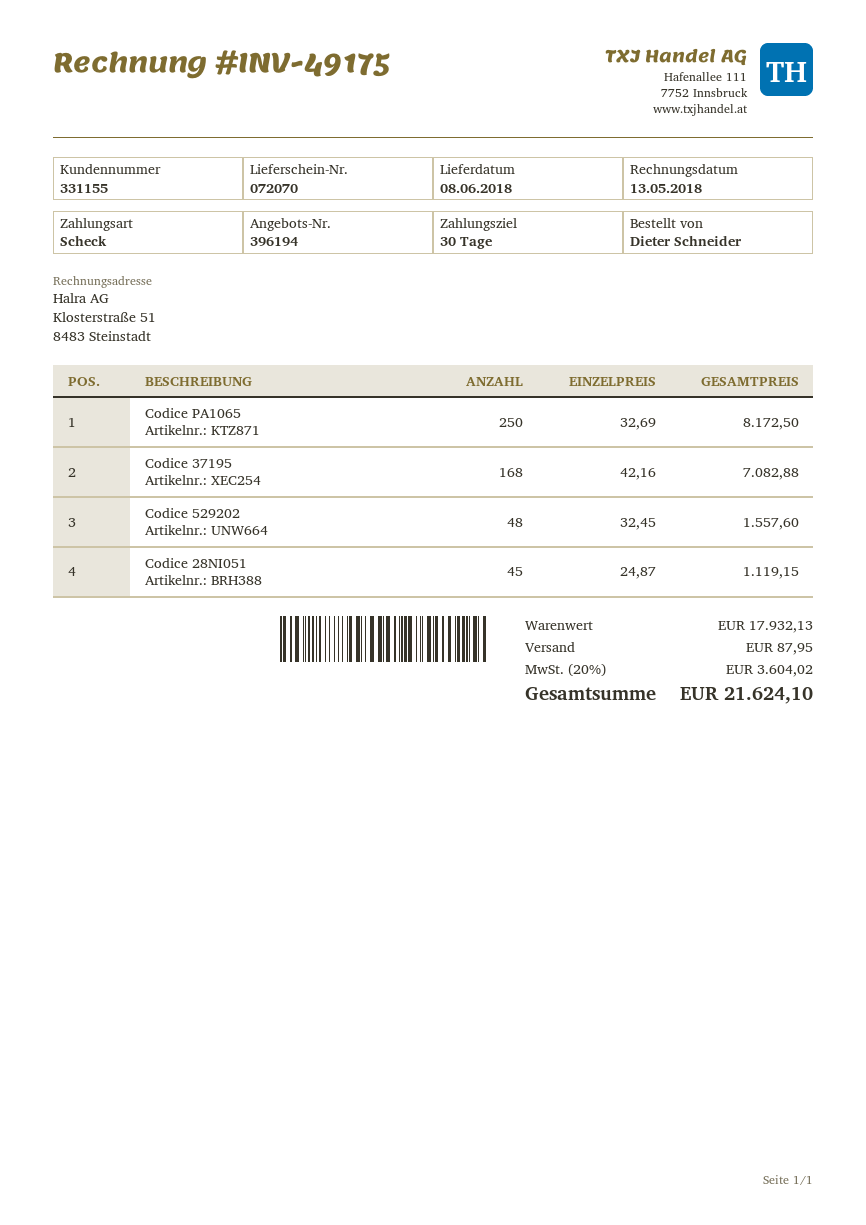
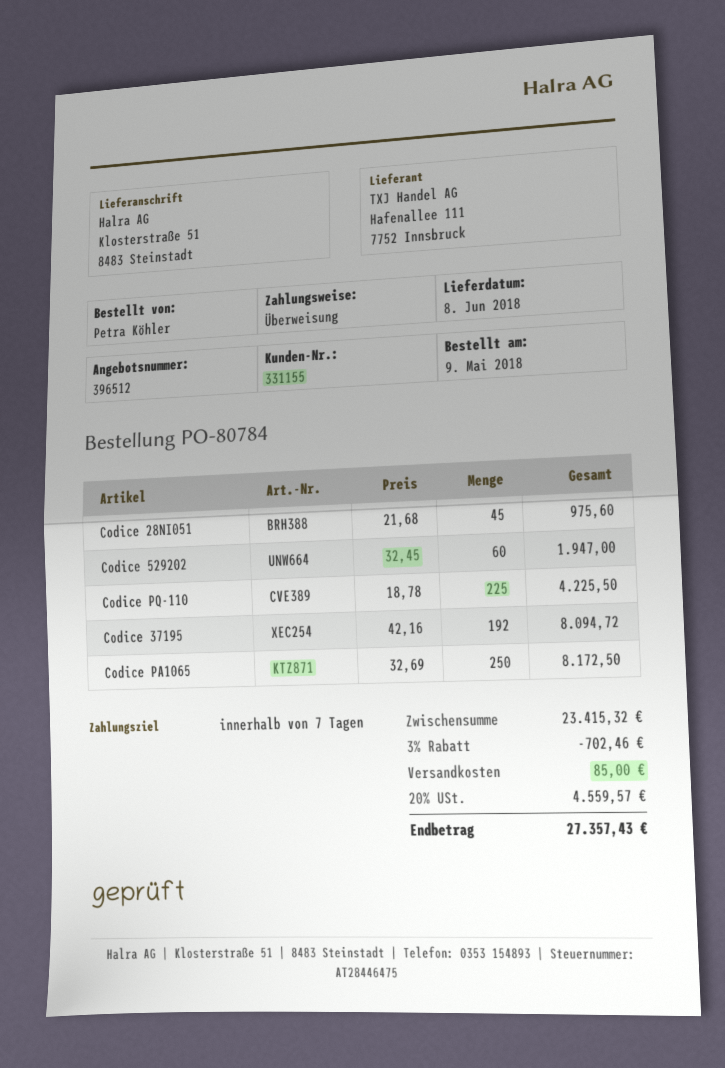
quote number: 396194 -> 396512
payment terms: 30 days -> 7 days
ordered by: Dieter Schneider -> Petra Köhler
payment method: cheque -> bank transfer
Codice 37195: 168 x 42.16 = 7082.88 -> 192 x 42.16 = 8094.72
Codice 529202: 48 x 32.45 = 1557.60 -> 60 x 32.45 = 1947.00
Codice 28NI051: 45 x 24.87 = 1119.15 -> 45 x 21.68 = 975.60
Codice PQ-110: none -> 225 x 18.78 = 4225.50
subtotal: 17932.13 -> 23415.32
discount: none -> 3% = 702.46
shipping: 87.95 -> 85.00
tax: 20% = 3604.02 -> 20% = 4559.57
total: 21624.10 -> 27357.43

